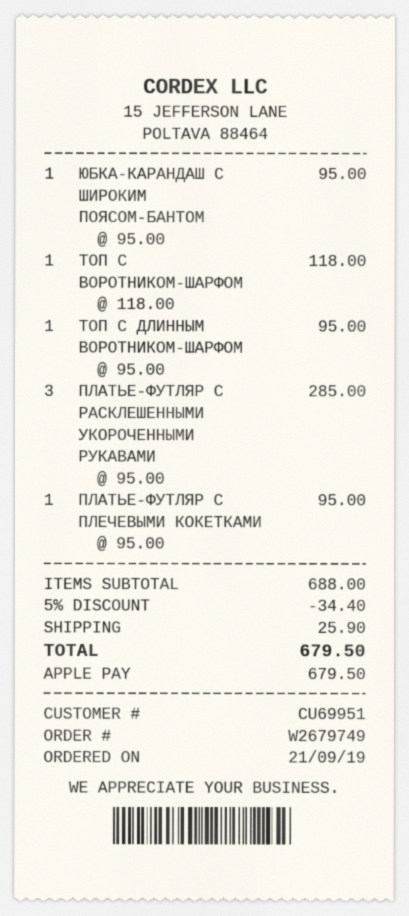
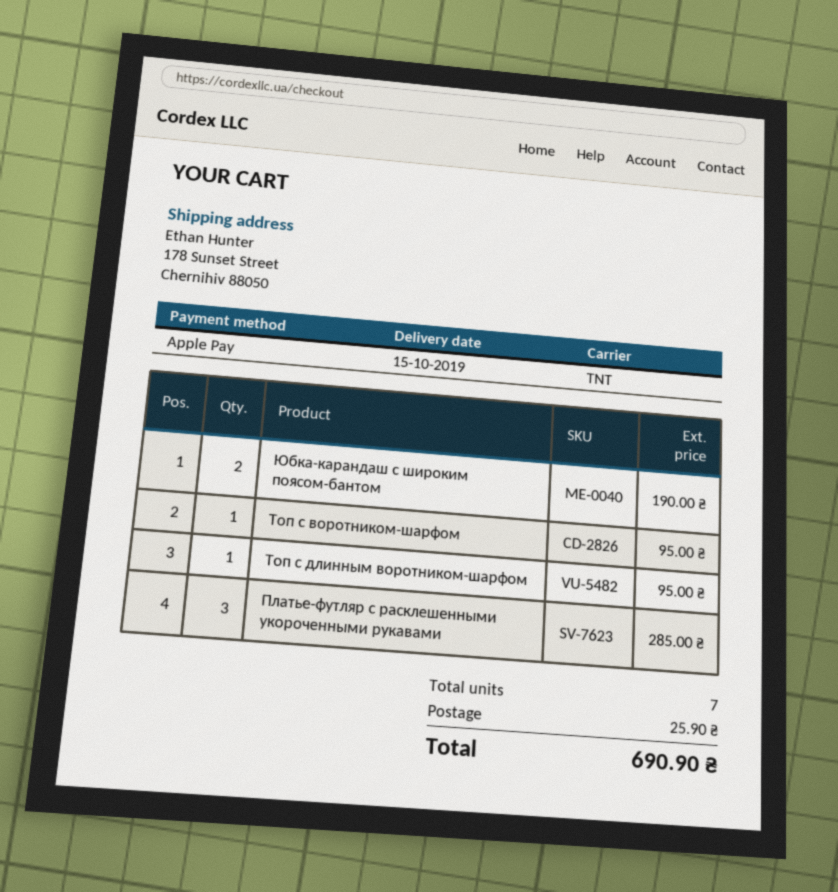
ЮБКА-КАРАНДАШ С ШИРОКИМ ПОЯСОМ-БАНТОМ: 1 for 95.00 -> 2 for 190.00
ТОП С ВОРОТНИКОМ-ШАРФОМ: 1 for 118.00 -> 1 for 95.00
ПЛАТЬЕ-ФУТЛЯР С ПЛЕЧЕВЫМИ КОКЕТКАМИ: 1 for 95.00 -> none
discount: 5% = 34.40 -> none
total: 679.50 -> 690.90

